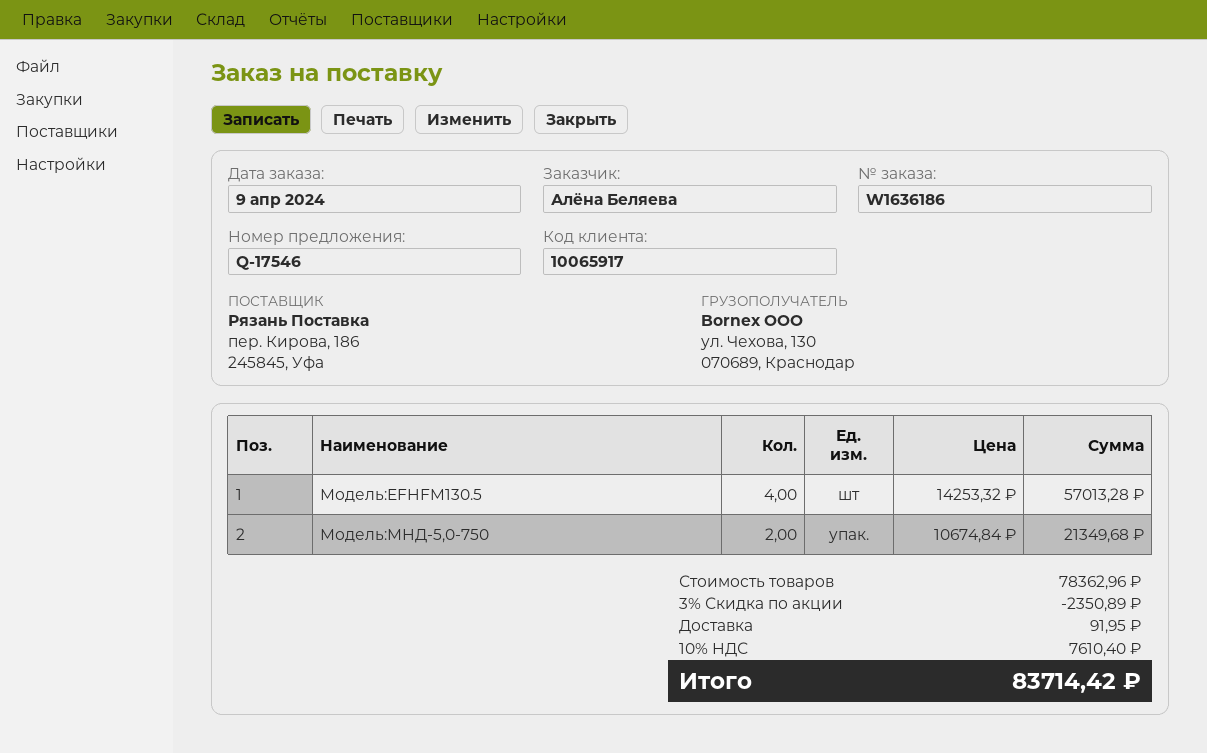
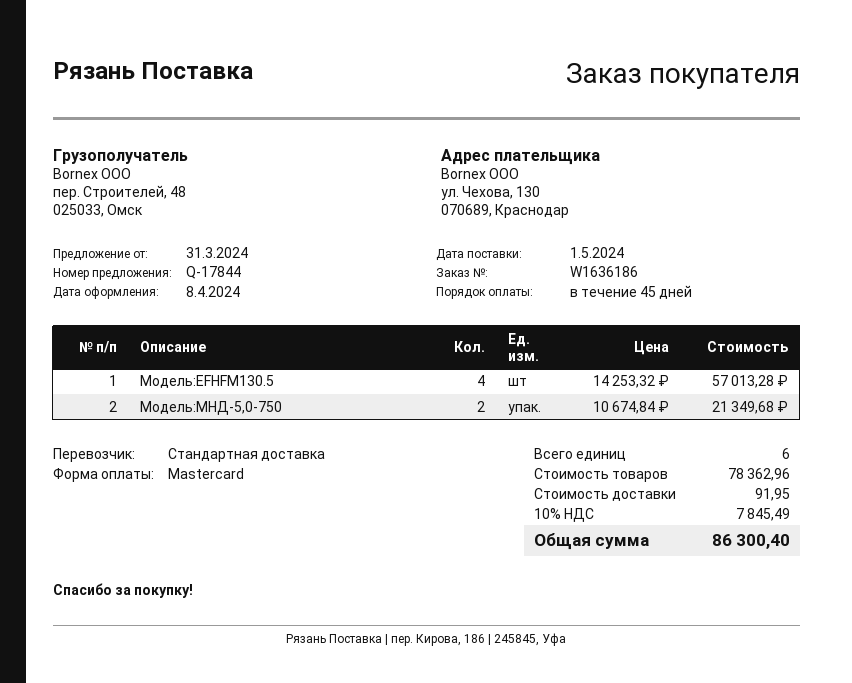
quote number: Q-17546 -> Q-17844
order date: 2024-04-09 -> 2024-04-08
ship to: ул. Чехова, 130, 070689, Краснодар -> пер. Строителей, 48, 025033, Омск
discount: 3% = 2350.89 -> none
tax: 10% = 7610.40 -> 10% = 7845.49
total: 83714.42 -> 86300.40

